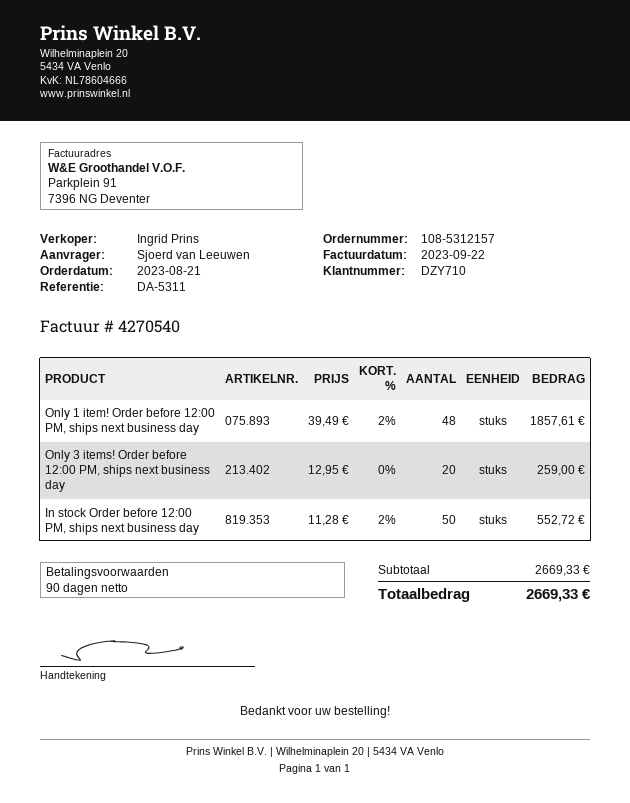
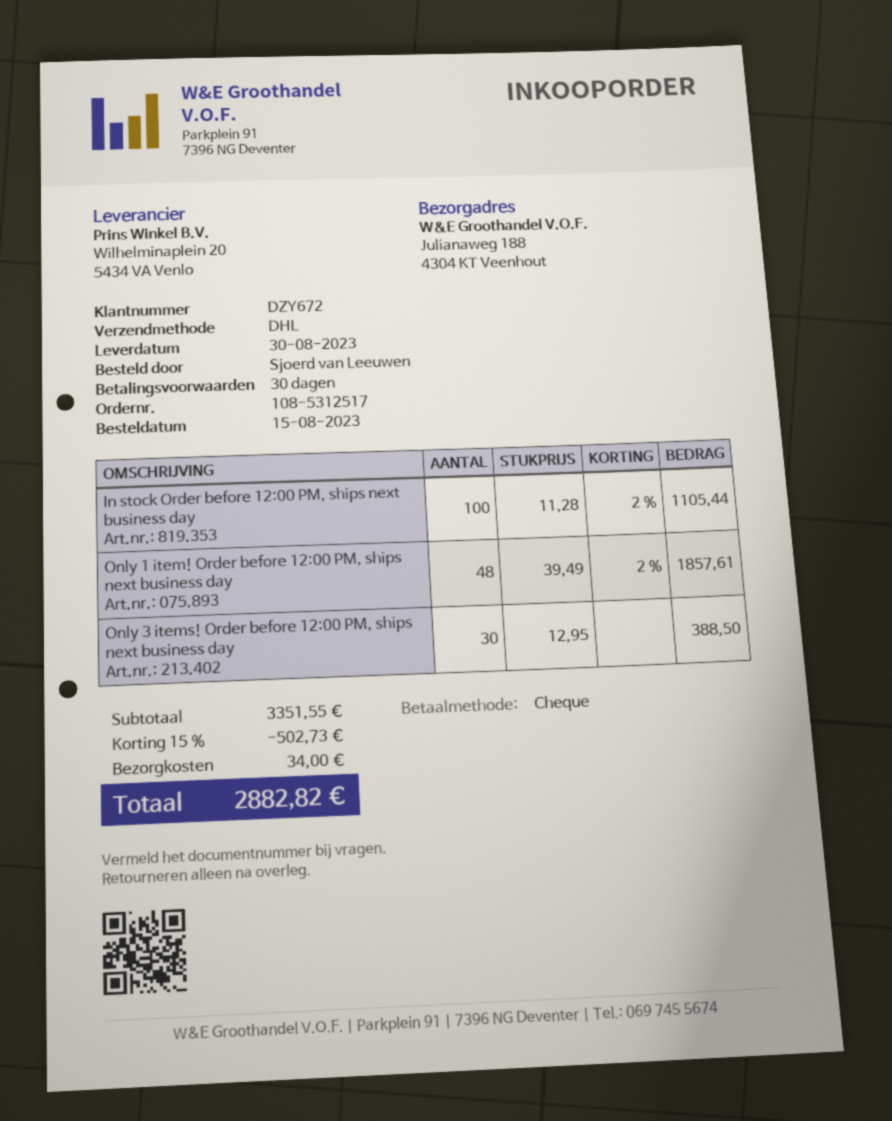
order number: 108-5312157 -> 108-5312517
order date: 2023-08-21 -> 2023-08-15
payment terms: 90 days -> 30 days
customer number: DZY710 -> DZY672
Only 3 items! Order before 12:00 PM, ships next business day: 20 x 12.95 = 259.00 -> 30 x 12.95 = 388.50
In stock Order before 12:00 PM, ships next business day: 50 x 11.28 - 2% = 552.72 -> 100 x 11.28 - 2% = 1105.44
subtotal: 2669.33 -> 3351.55
discount: none -> 15% = 502.73
shipping: none -> 34.00
total: 2669.33 -> 2882.82

